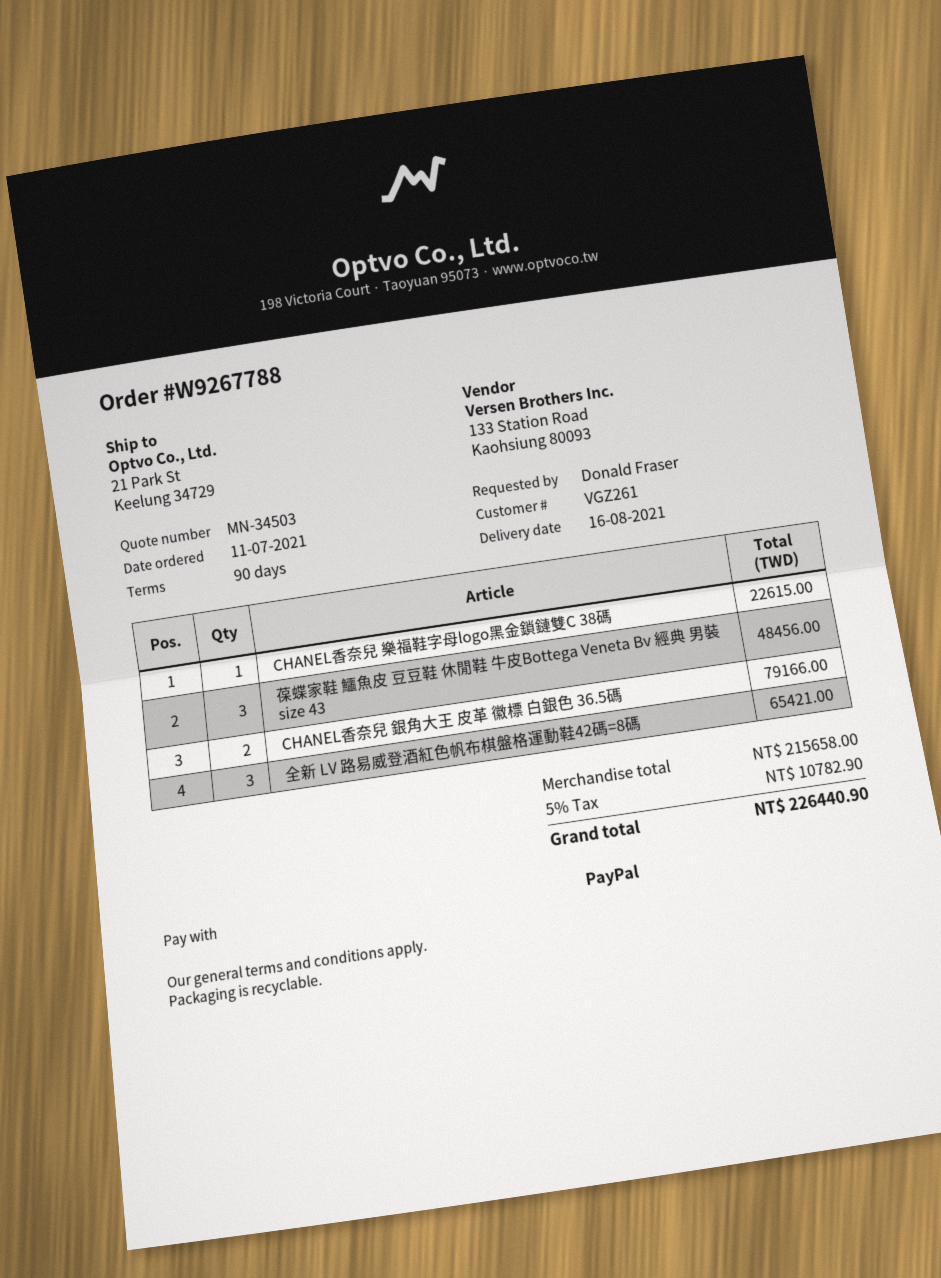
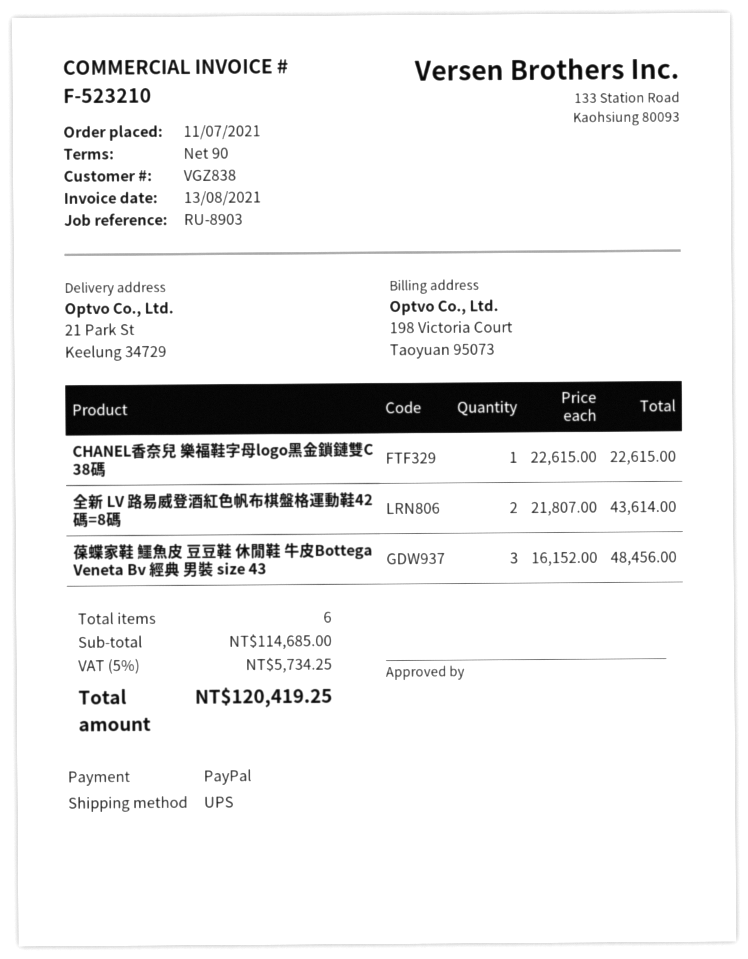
customer number: VGZ261 -> VGZ838
CHANEL香奈兒 銀角大王 皮革 徽標 白銀色 36.5碼: 2 for 79166.00 -> none
全新 LV 路易威登酒紅色帆布棋盤格運動鞋42碼=8碼: 3 for 65421.00 -> 2 for 43614.00
subtotal: 215658.00 -> 114685.00
tax: 5% = 10782.90 -> 5% = 5734.25
total: 226440.90 -> 120419.25

